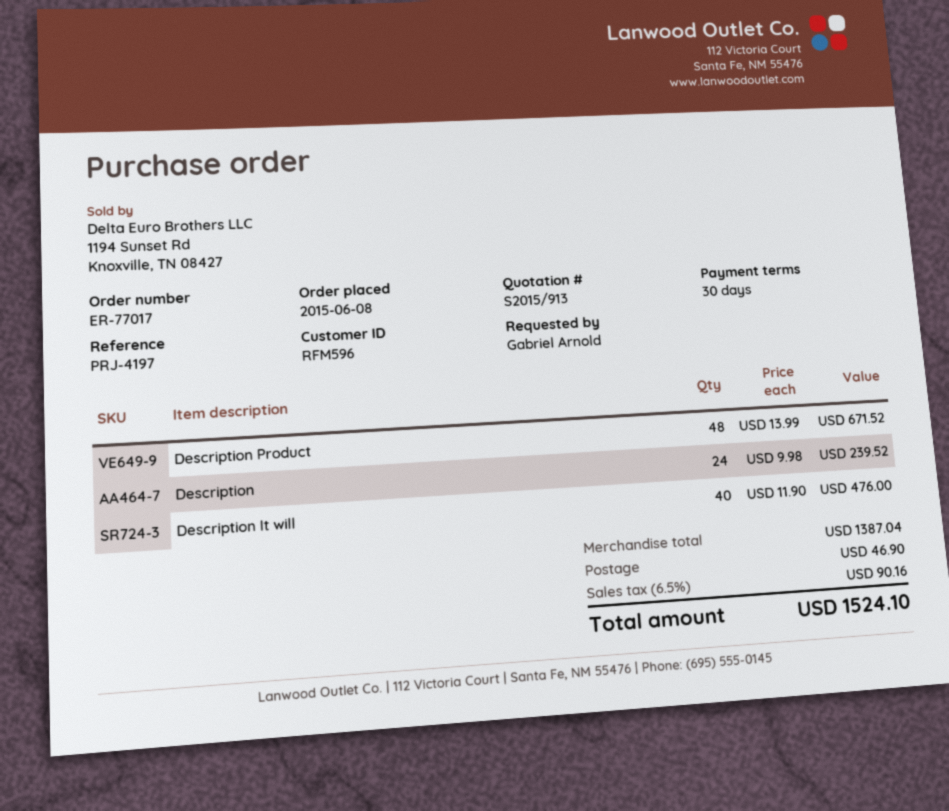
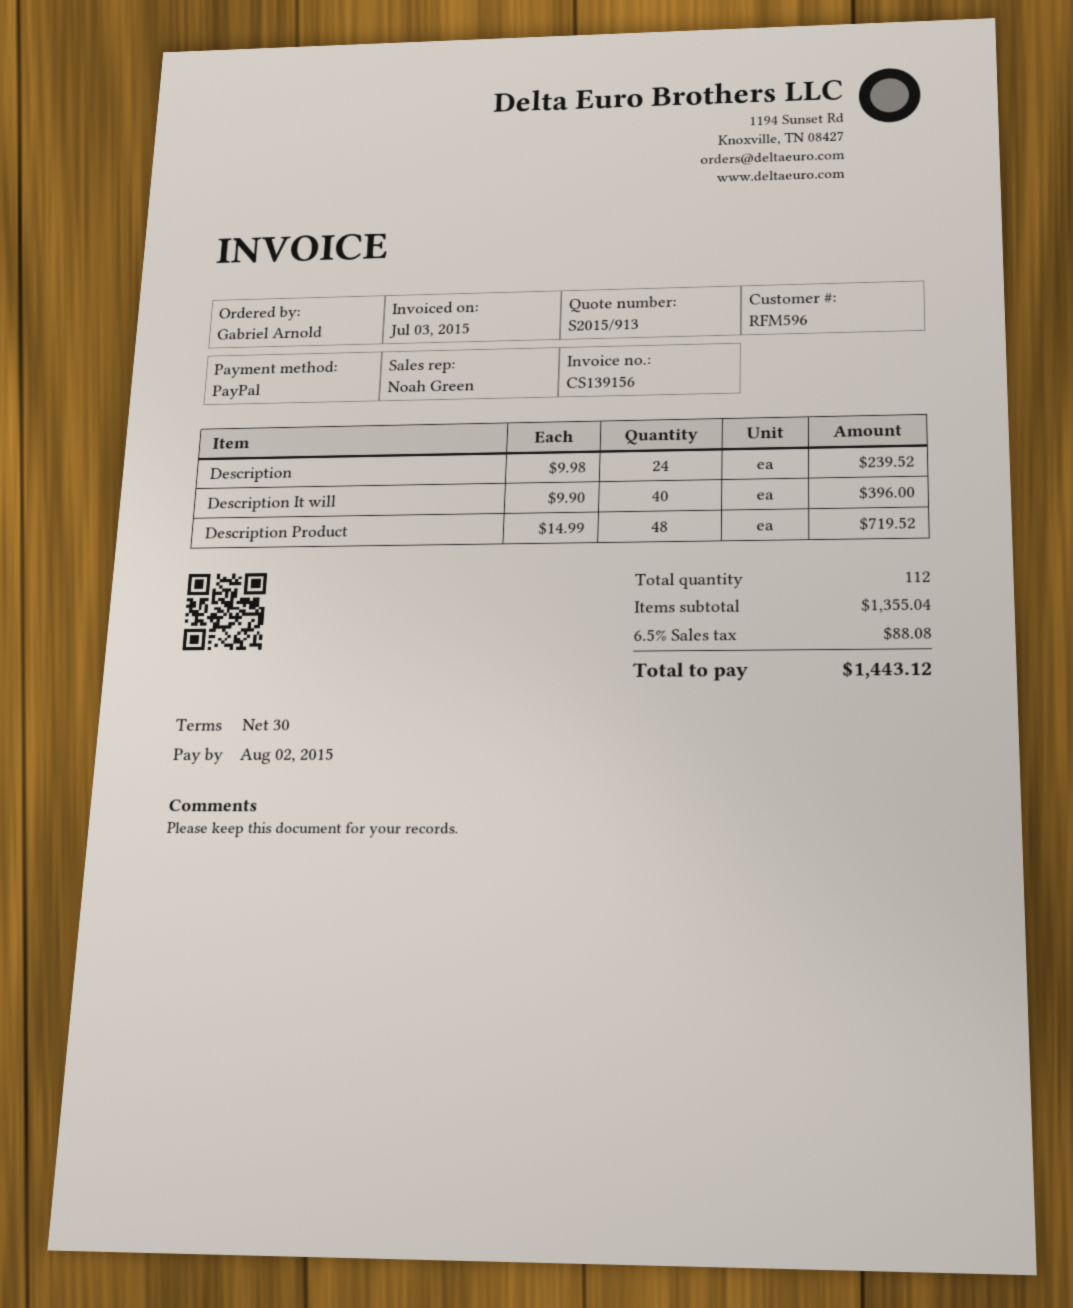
Description Product: 48 x 13.99 = 671.52 -> 48 x 14.99 = 719.52
Description It will: 40 x 11.90 = 476.00 -> 40 x 9.90 = 396.00
subtotal: 1387.04 -> 1355.04
shipping: 46.90 -> none
tax: 6.5% = 90.16 -> 6.5% = 88.08
total: 1524.10 -> 1443.12

